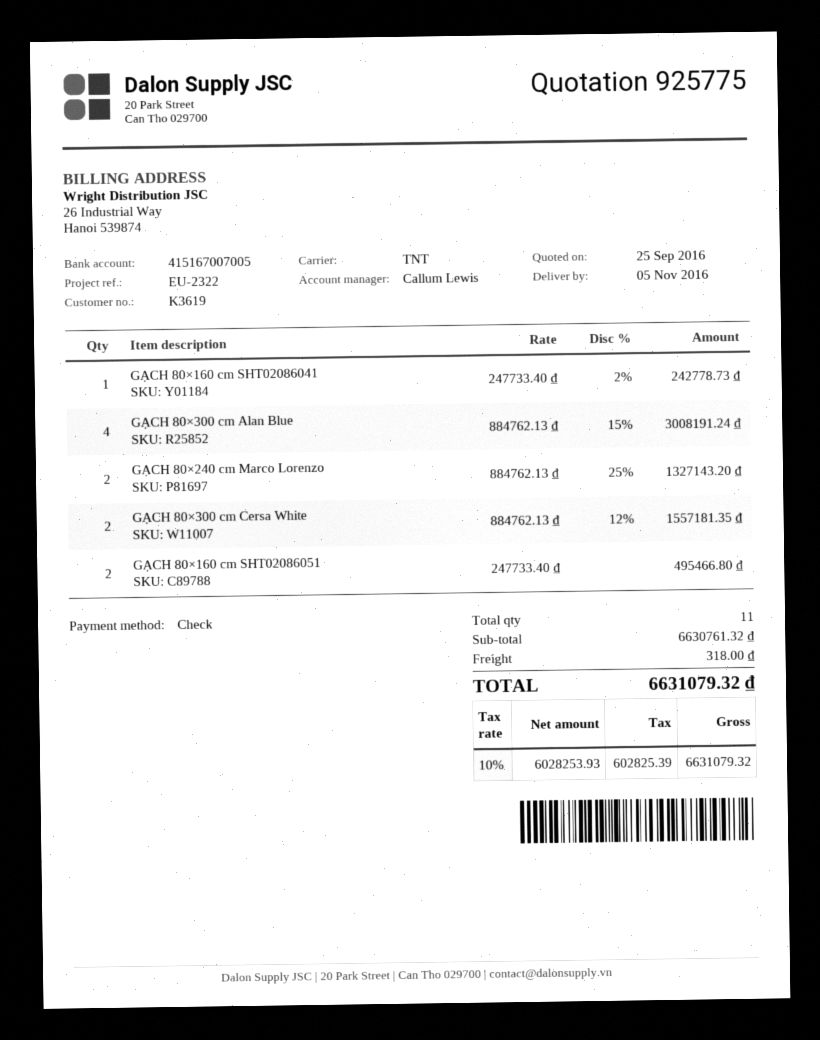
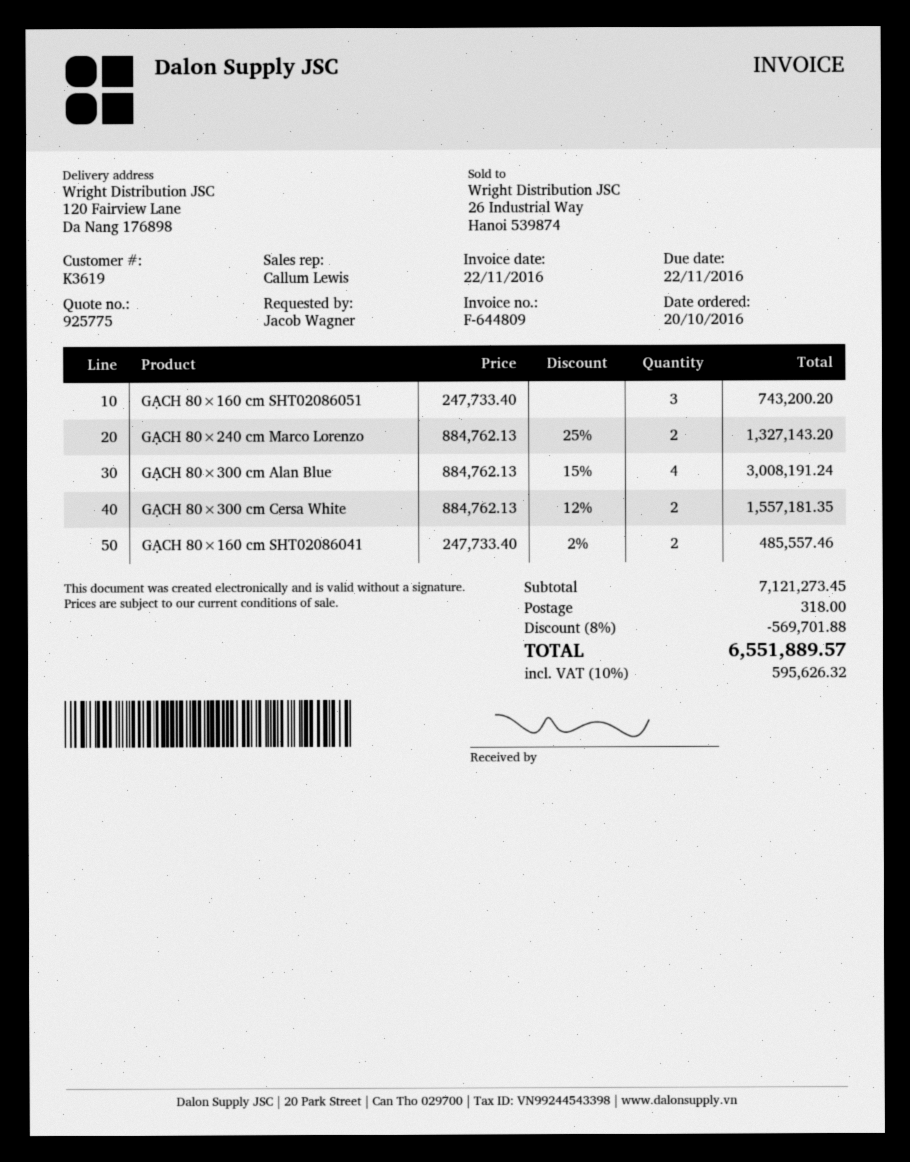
GẠCH 80×160 cm SHT02086041: 1 x 247733.40 - 2% = 242778.73 -> 2 x 247733.40 - 2% = 485557.46
GẠCH 80×160 cm SHT02086051: 2 x 247733.40 = 495466.80 -> 3 x 247733.40 = 743200.20
subtotal: 6630761.32 -> 7121273.45
discount: none -> 8% = 569701.88
tax: 10% = 602825.39 -> 10% = 595626.32
total: 6631079.32 -> 6551889.57

